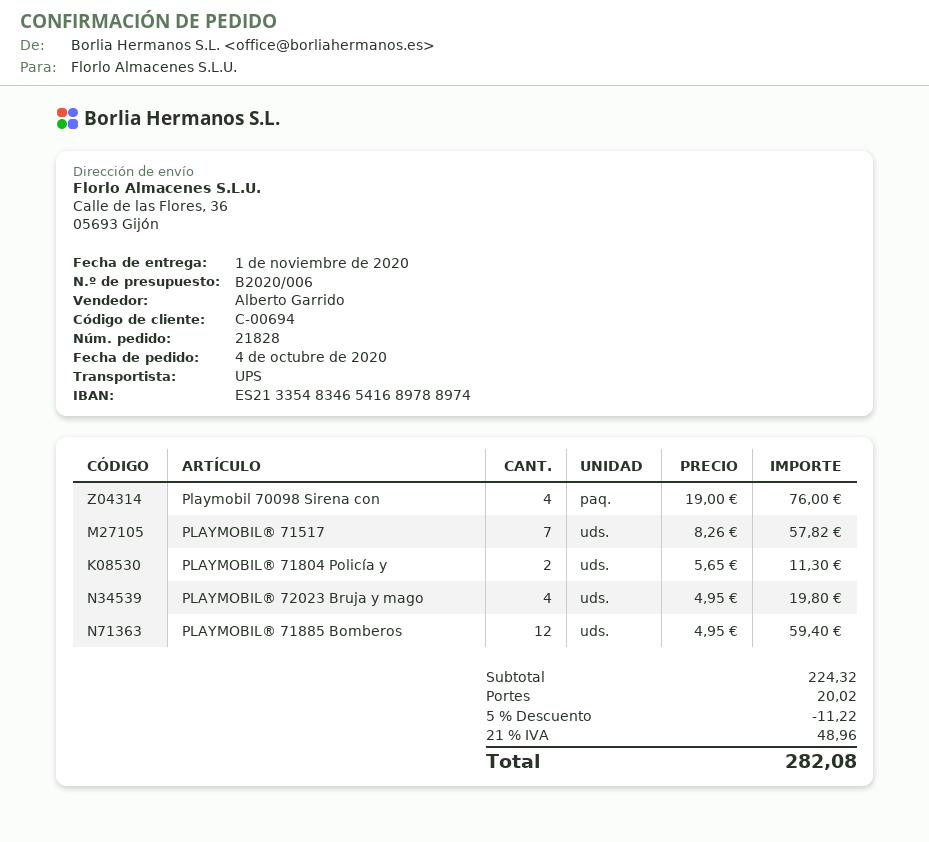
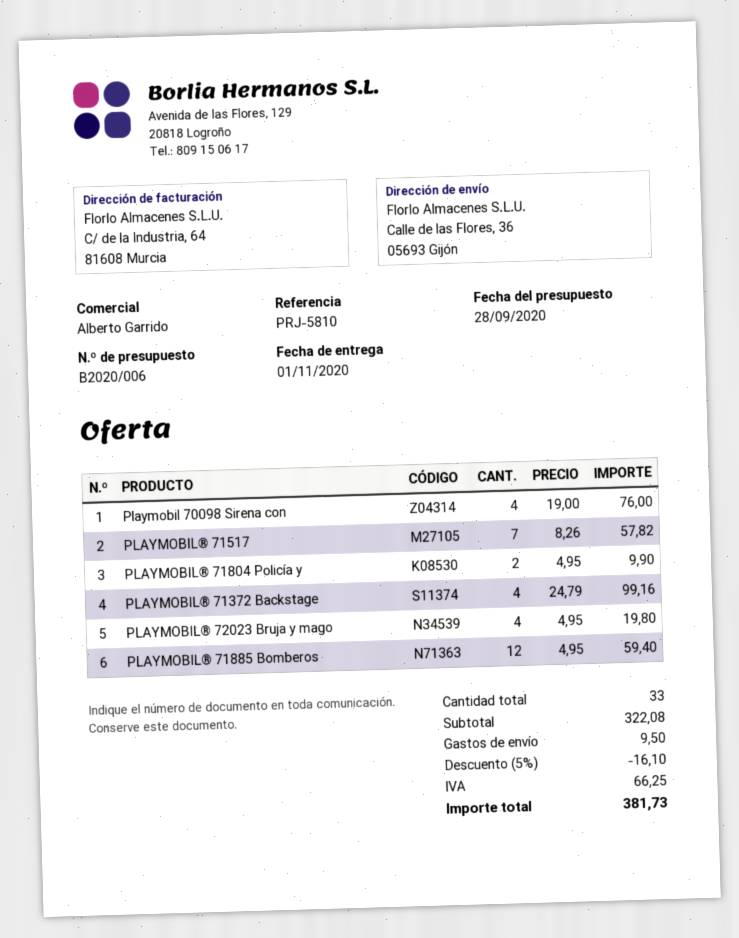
PLAYMOBIL® 71804 Policía y: 2 x 5.65 = 11.30 -> 2 x 4.95 = 9.90
PLAYMOBIL® 71372 Backstage: none -> 4 x 24.79 = 99.16
subtotal: 224.32 -> 322.08
discount: 5% = 11.22 -> 5% = 16.10
shipping: 20.02 -> 9.50
tax: 48.96 -> 66.25
total: 282.08 -> 381.73

